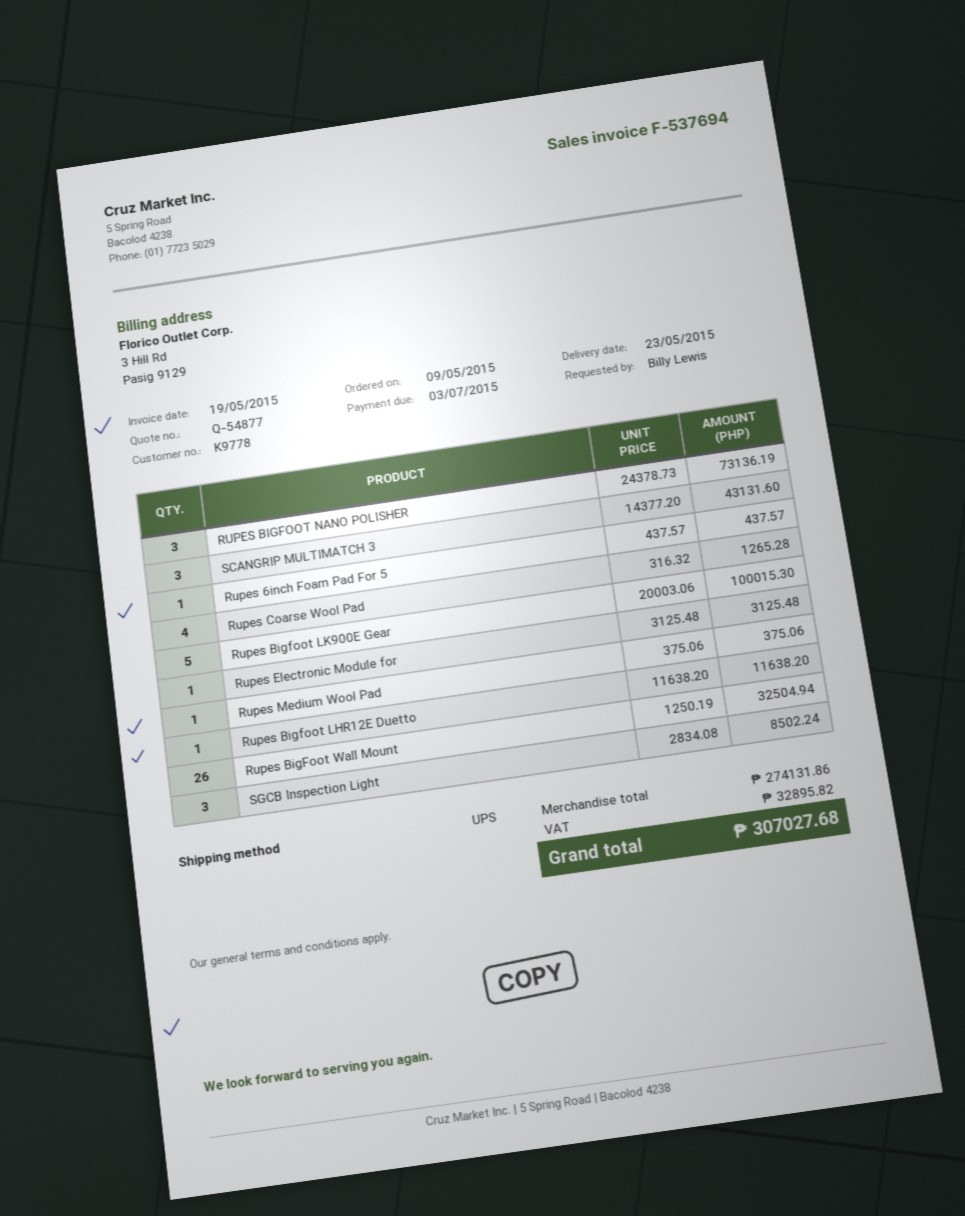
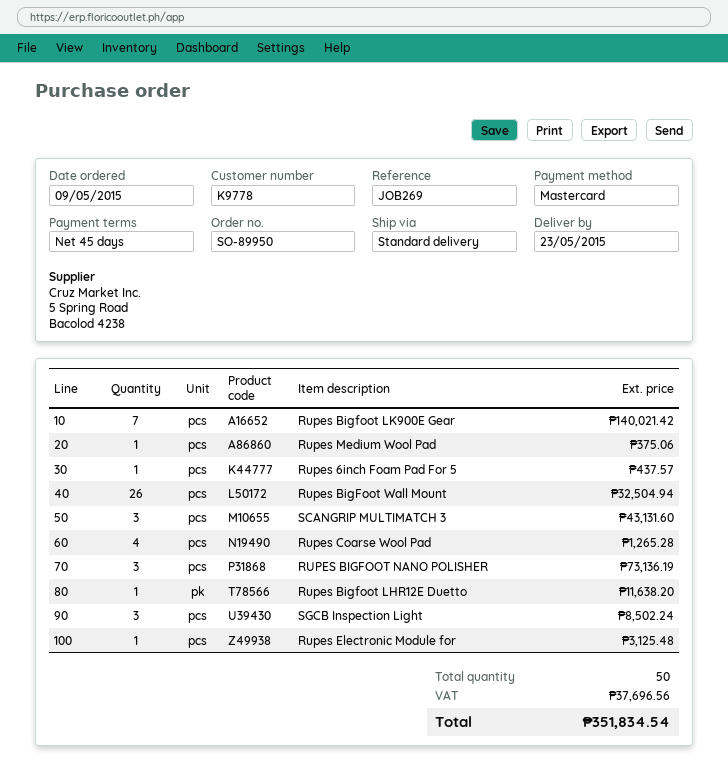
shipping method: UPS -> standard
Rupes Bigfoot LK900E Gear: 5 for 100015.30 -> 7 for 140021.42
tax: 32895.82 -> 37696.56
total: 307027.68 -> 351834.54

